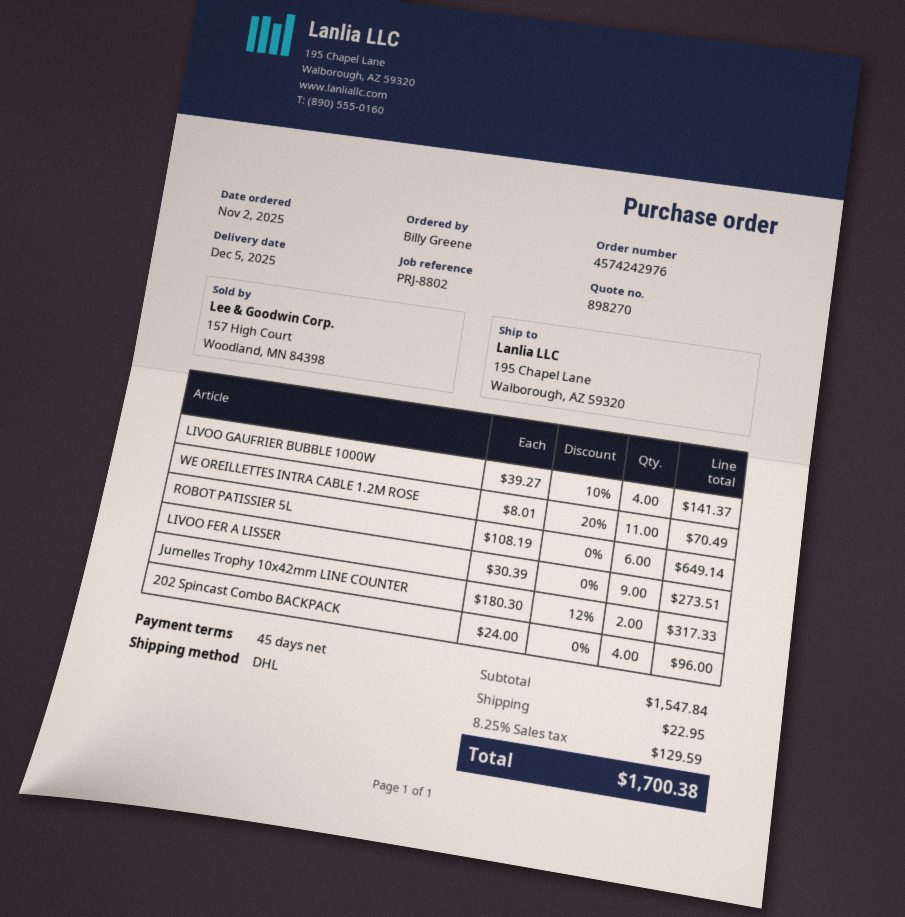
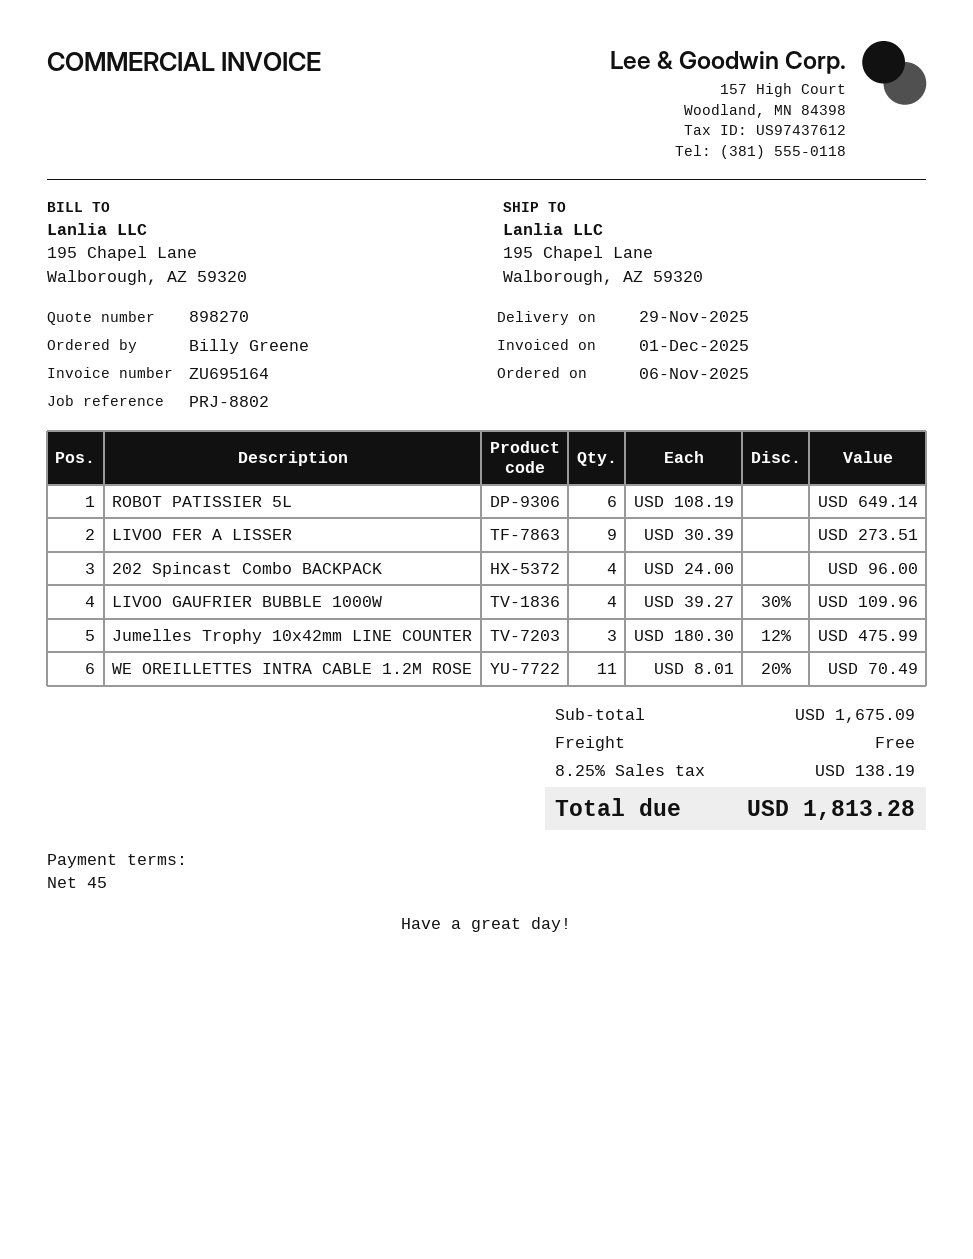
order date: 2025-11-02 -> 2025-11-06
delivery date: 2025-12-05 -> 2025-11-29
LIVOO GAUFRIER BUBBLE 1000W: 4 x 39.27 - 10% = 141.37 -> 4 x 39.27 - 30% = 109.96
Jumelles Trophy 10x42mm LINE COUNTER: 2 x 180.30 - 12% = 317.33 -> 3 x 180.30 - 12% = 475.99
subtotal: 1547.84 -> 1675.09
shipping: 22.95 -> 0.00
tax: 8.25% = 129.59 -> 8.25% = 138.19
total: 1700.38 -> 1813.28

